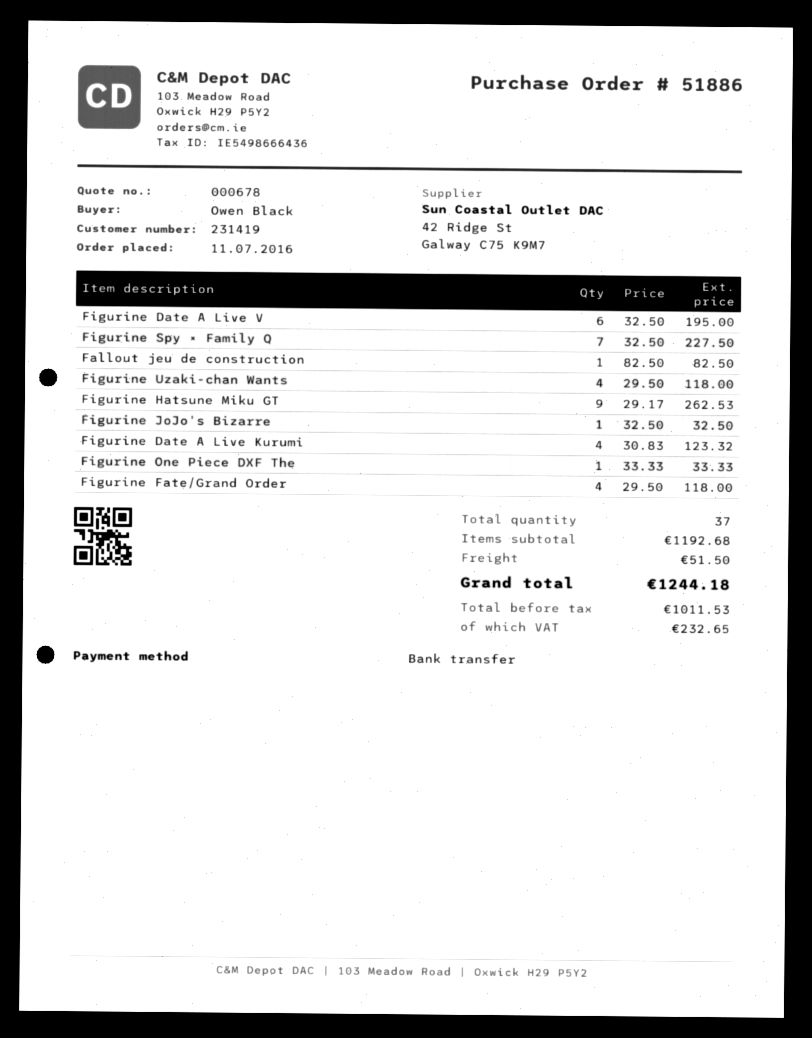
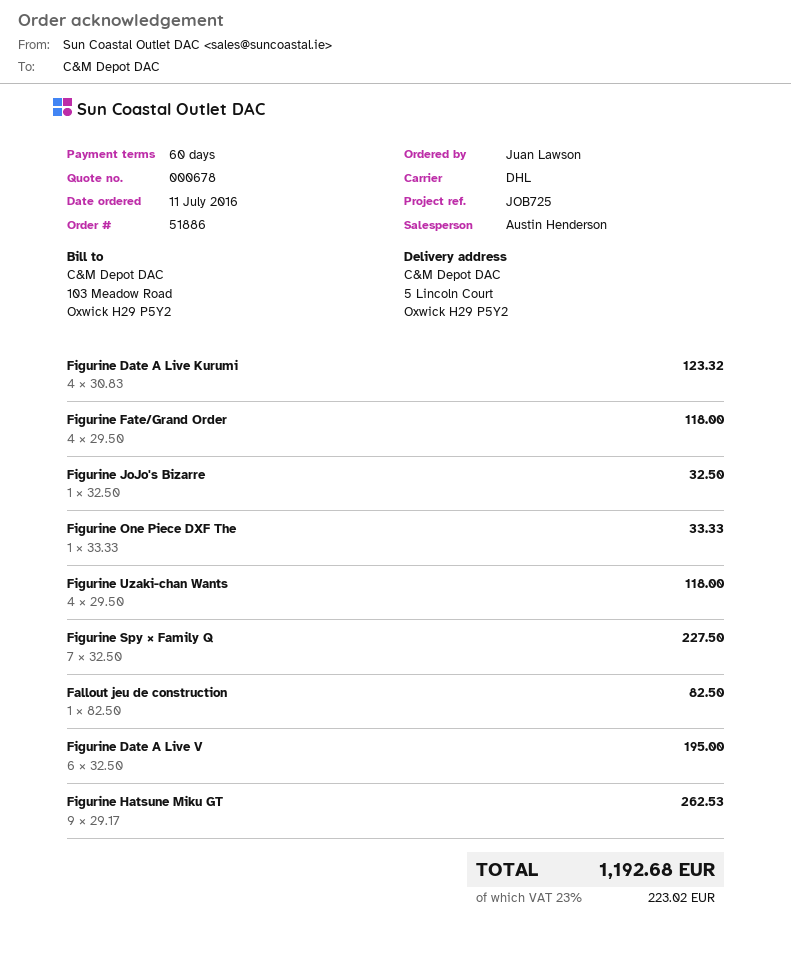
ordered by: Owen Black -> Juan Lawson
shipping: 51.50 -> none
tax: 232.65 -> 223.02
total: 1244.18 -> 1192.68

